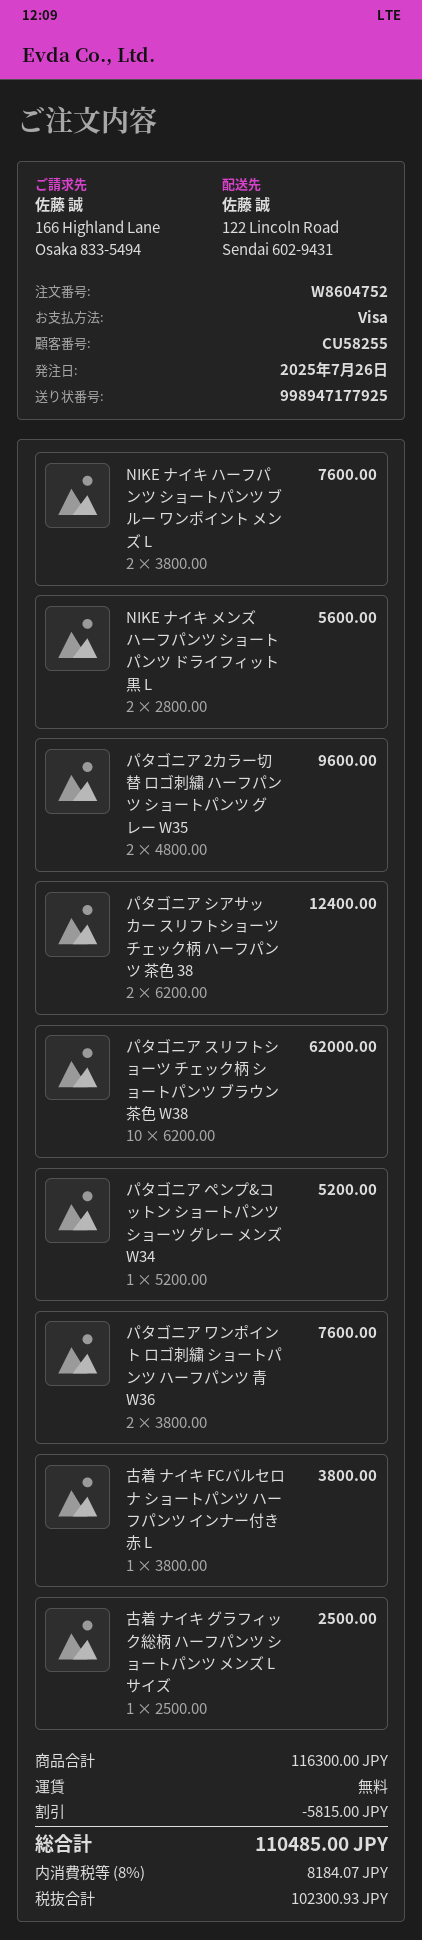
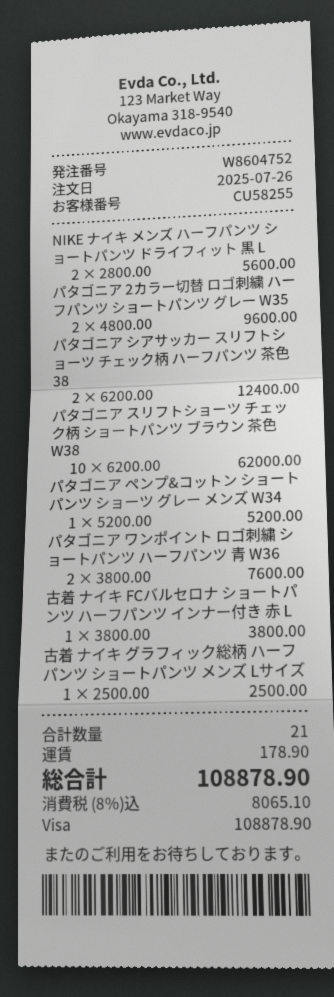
NIKE ナイキ ハーフパンツ ショートパンツ ブルー ワンポイント メンズ L: 2 x 3800.00 = 7600.00 -> none
discount: 5815.00 -> none
shipping: 0.00 -> 178.90
tax: 8% = 8184.07 -> 8% = 8065.10
total: 110485.00 -> 108878.90

